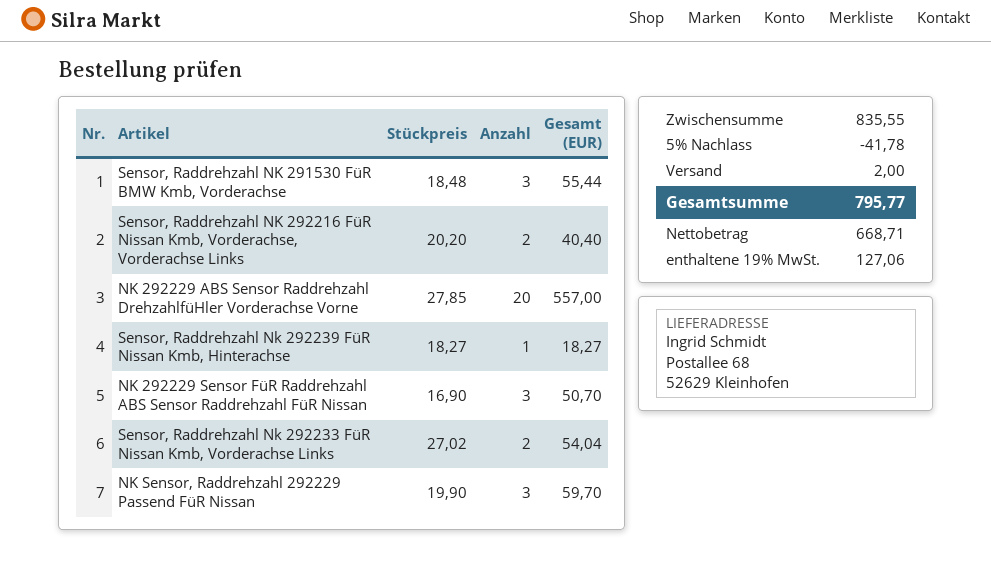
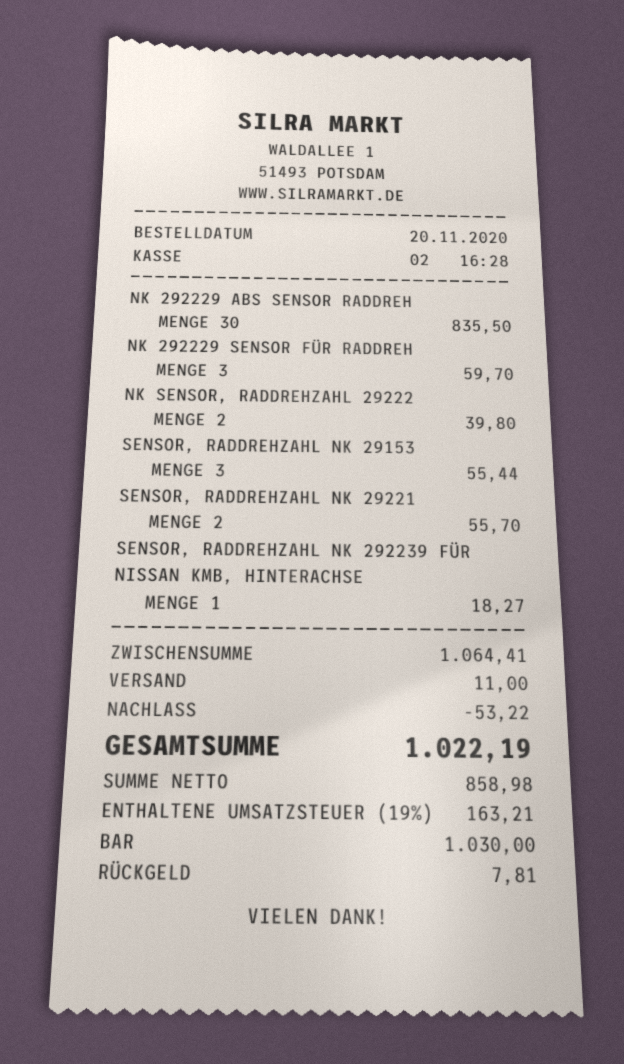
Sensor, Raddrehzahl NK 292216 FüR Nissan Kmb, Vorderachse, Vorderachse Links: 2 for 40.40 -> 2 for 55.70
NK 292229 ABS Sensor Raddrehzahl DrehzahlfüHler Vorderachse Vorne: 20 for 557.00 -> 30 for 835.50
NK 292229 Sensor FüR Raddrehzahl ABS Sensor Raddrehzahl FüR Nissan: 3 for 50.70 -> 3 for 59.70
Sensor, Raddrehzahl Nk 292233 FüR Nissan Kmb, Vorderachse Links: 2 for 54.04 -> none
NK Sensor, Raddrehzahl 292229 Passend FüR Nissan: 3 for 59.70 -> 2 for 39.80
subtotal: 835.55 -> 1064.41
discount: 41.78 -> 53.22
shipping: 2.00 -> 11.00
net: 668.71 -> 858.98
tax: 19% = 127.06 -> 19% = 163.21
total: 795.77 -> 1022.19

